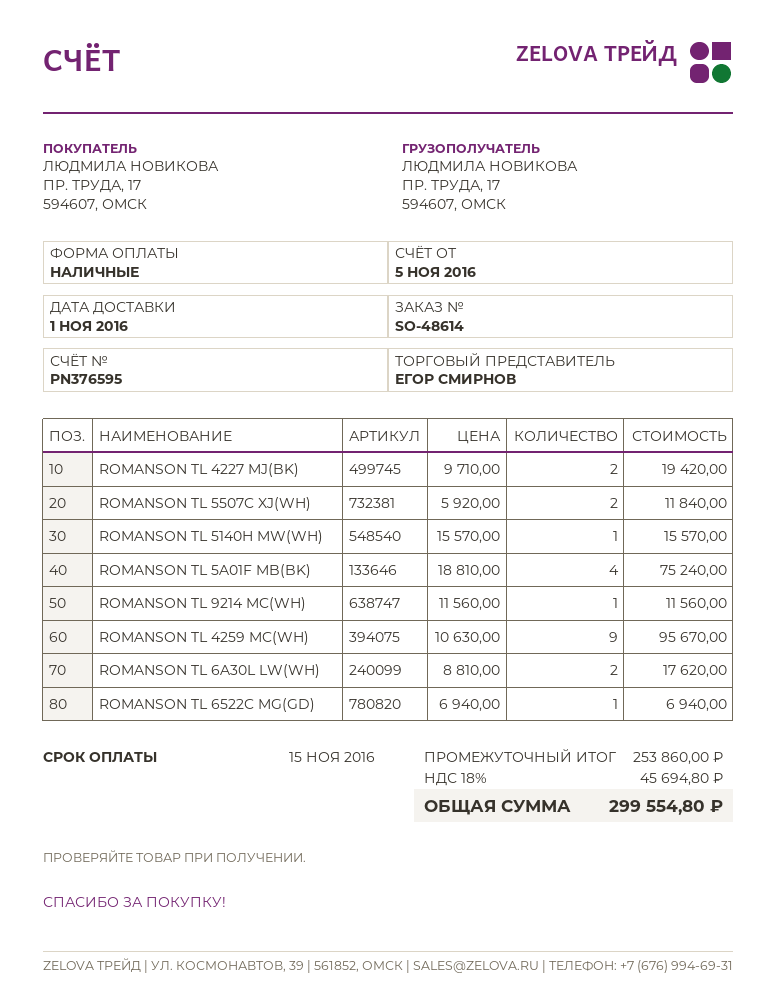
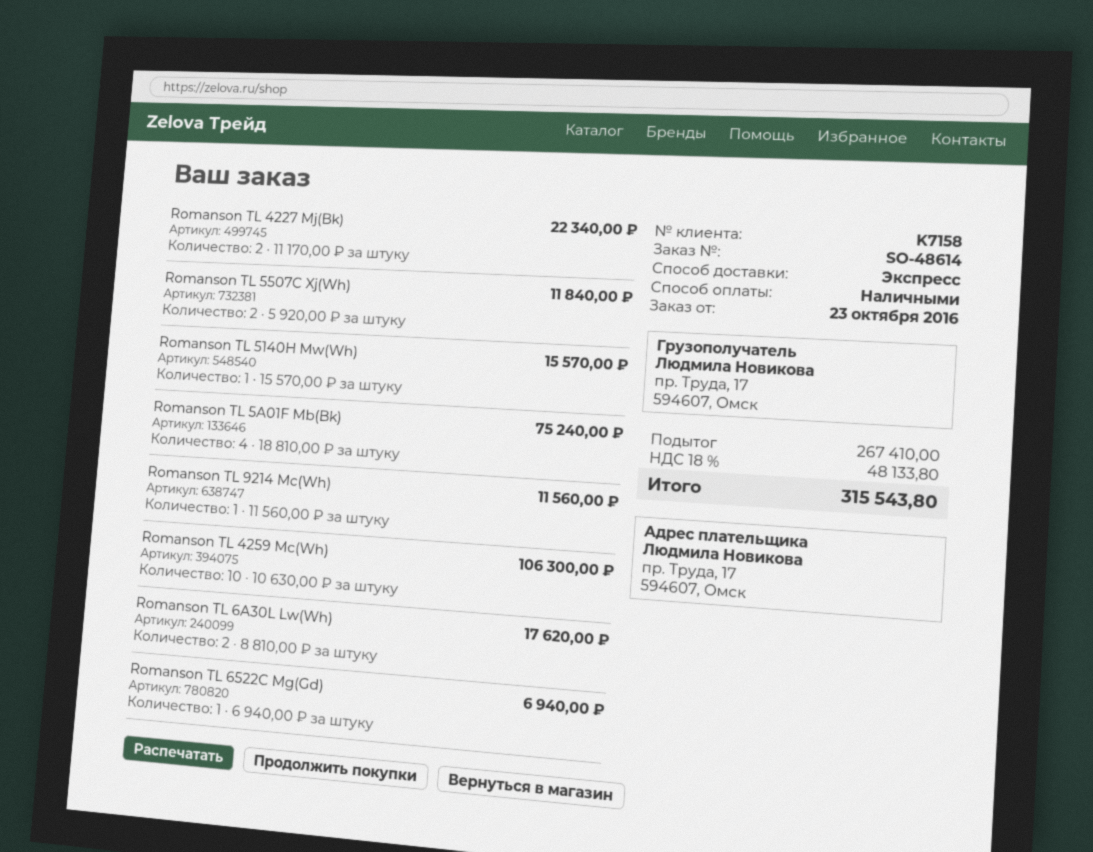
ROMANSON TL 4227 MJ(BK): 2 x 9710.00 = 19420.00 -> 2 x 11170.00 = 22340.00
ROMANSON TL 4259 MC(WH): 9 x 10630.00 = 95670.00 -> 10 x 10630.00 = 106300.00
subtotal: 253860.00 -> 267410.00
tax: 18% = 45694.80 -> 18% = 48133.80
total: 299554.80 -> 315543.80

